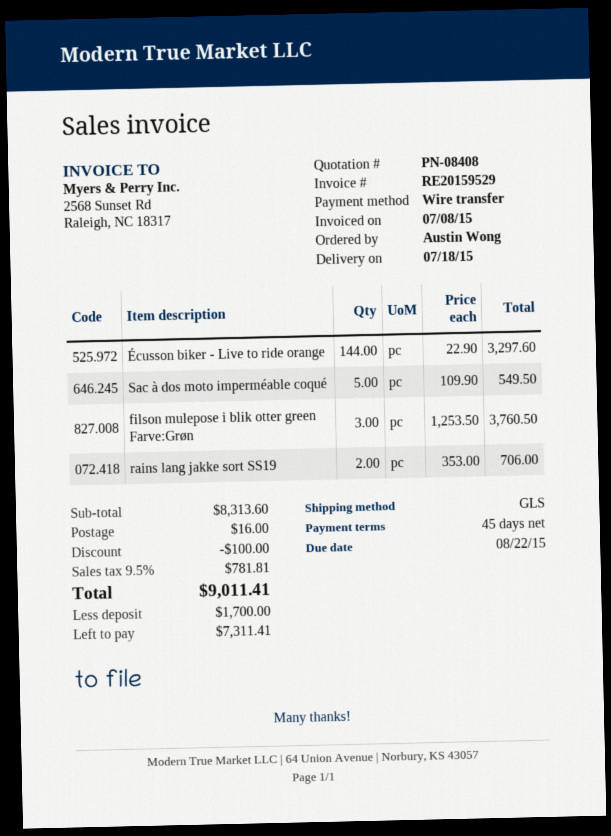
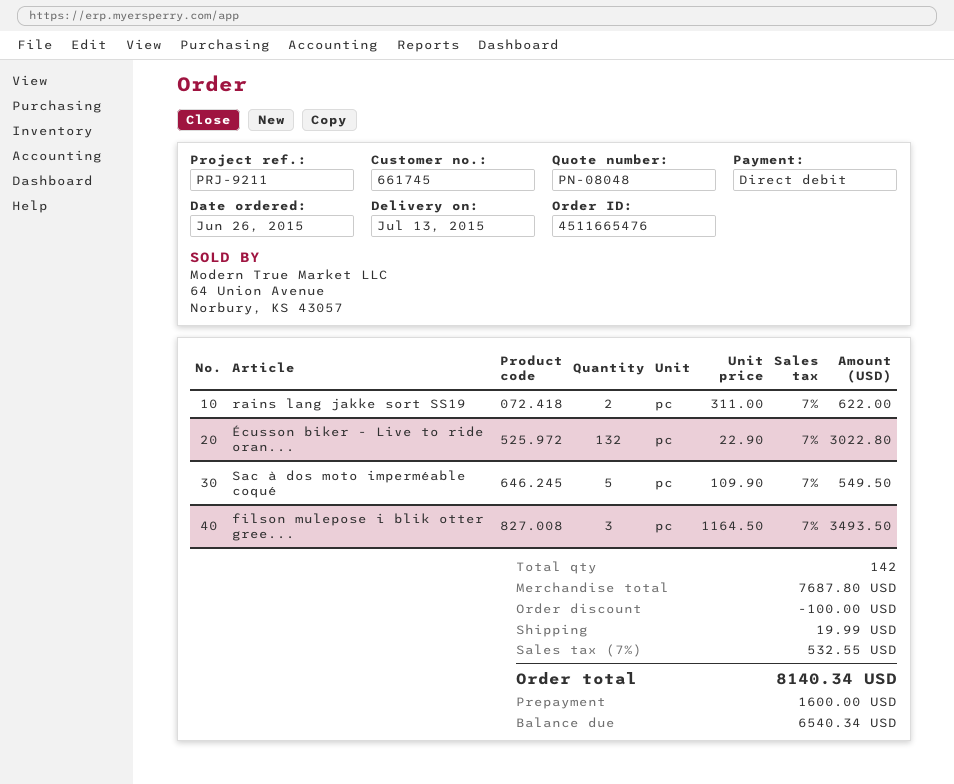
quote number: PN-08408 -> PN-08048
delivery date: 2015-07-18 -> 2015-07-13
payment method: bank transfer -> direct debit
Écusson biker - Live to ride orange: 144 x 22.90 = 3297.60 -> 132 x 22.90 = 3022.80
filson mulepose i blik otter green Farve:Grøn: 3 x 1253.50 = 3760.50 -> 3 x 1164.50 = 3493.50
rains lang jakke sort SS19: 2 x 353.00 = 706.00 -> 2 x 311.00 = 622.00
subtotal: 8313.60 -> 7687.80
shipping: 16.00 -> 19.99
tax: 9.5% = 781.81 -> 7% = 532.55
total: 9011.41 -> 8140.34
deposit: 1700.00 -> 1600.00
balance: 7311.41 -> 6540.34

